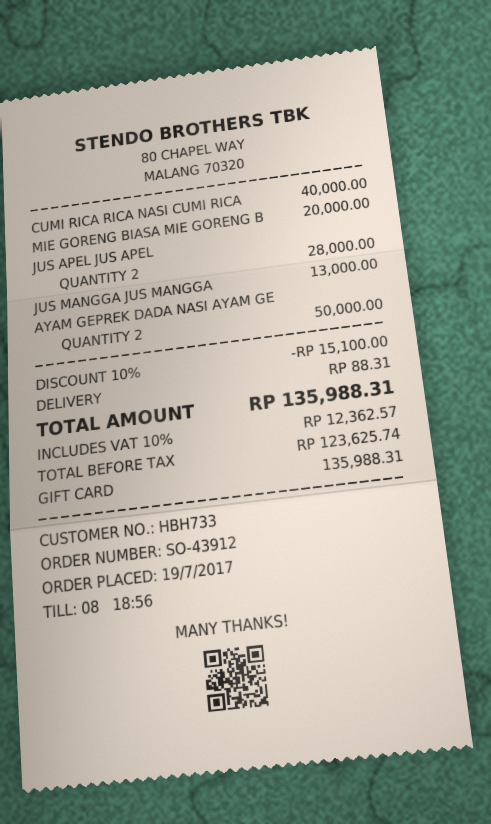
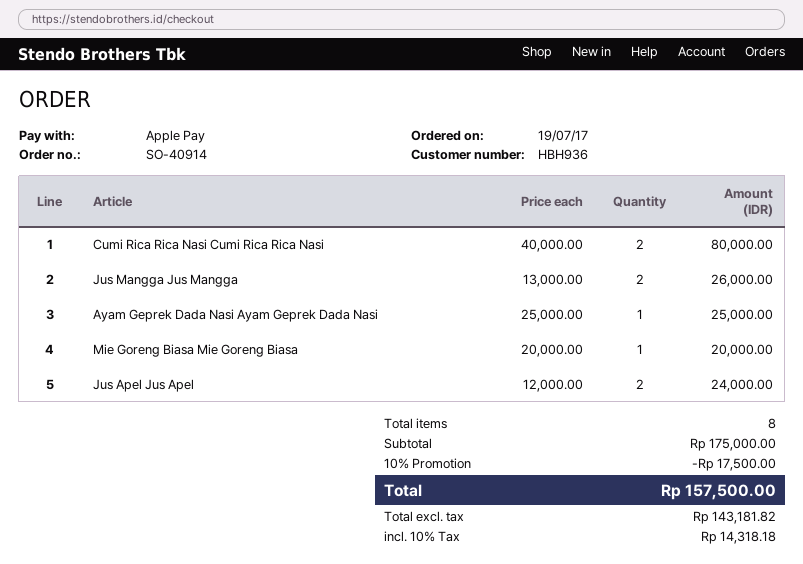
order number: SO-43912 -> SO-40914
customer number: HBH733 -> HBH936
payment method: gift card -> Apple Pay
CUMI RICA RICA NASI CUMI RICA: 1 for 40000.00 -> 2 for 80000.00
JUS APEL JUS APEL: 2 for 28000.00 -> 2 for 24000.00
JUS MANGGA JUS MANGGA: 1 for 13000.00 -> 2 for 26000.00
AYAM GEPREK DADA NASI AYAM GE: 2 for 50000.00 -> 1 for 25000.00
discount: 10% = 15100.00 -> 10% = 17500.00
shipping: 88.31 -> none
net: 123625.74 -> 143181.82
tax: 10% = 12362.57 -> 10% = 14318.18
total: 135988.31 -> 157500.00

